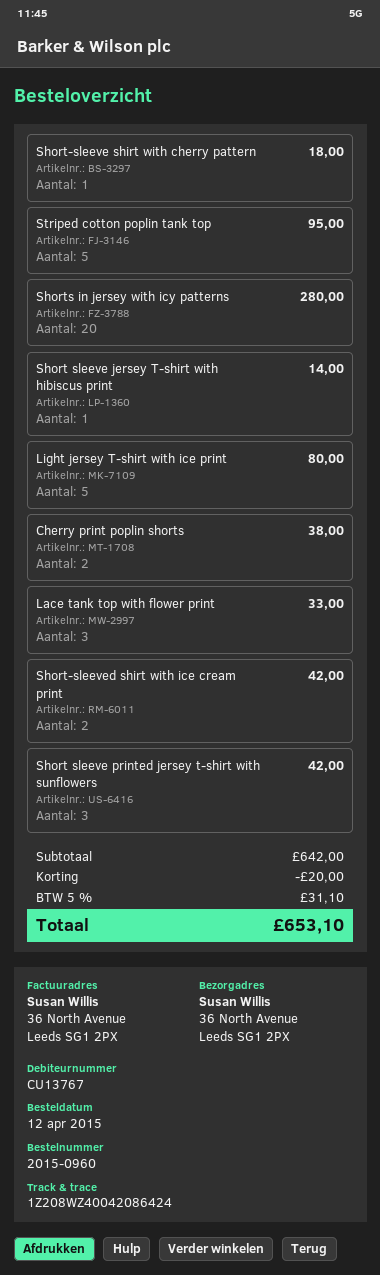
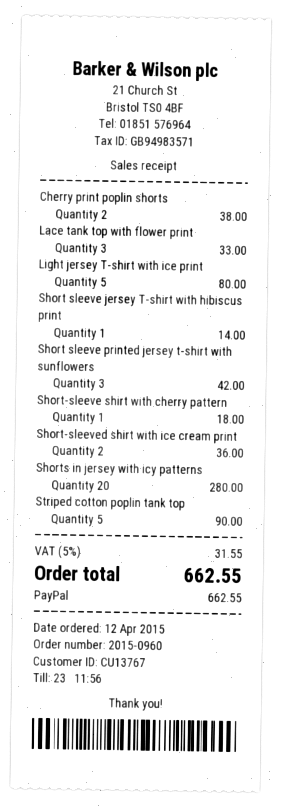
Striped cotton poplin tank top: 5 for 95.00 -> 5 for 90.00
Short-sleeved shirt with ice cream print: 2 for 42.00 -> 2 for 36.00
discount: 20.00 -> none
tax: 5% = 31.10 -> 5% = 31.55
total: 653.10 -> 662.55

